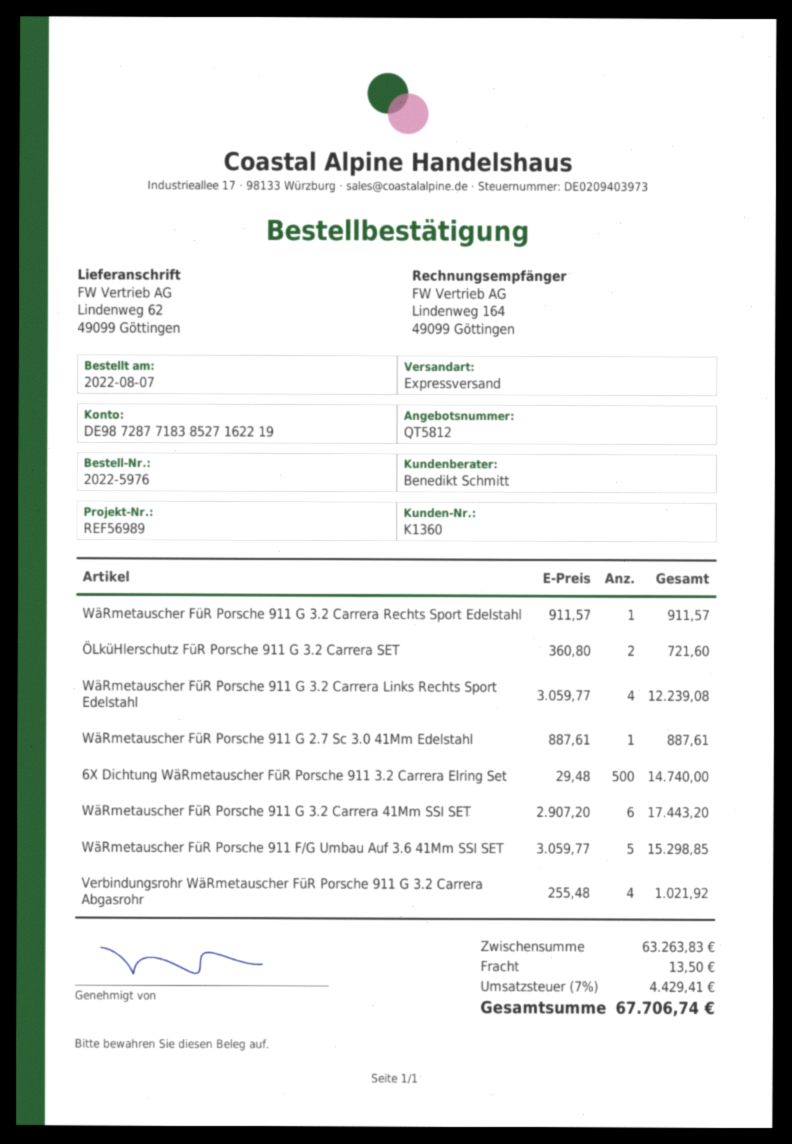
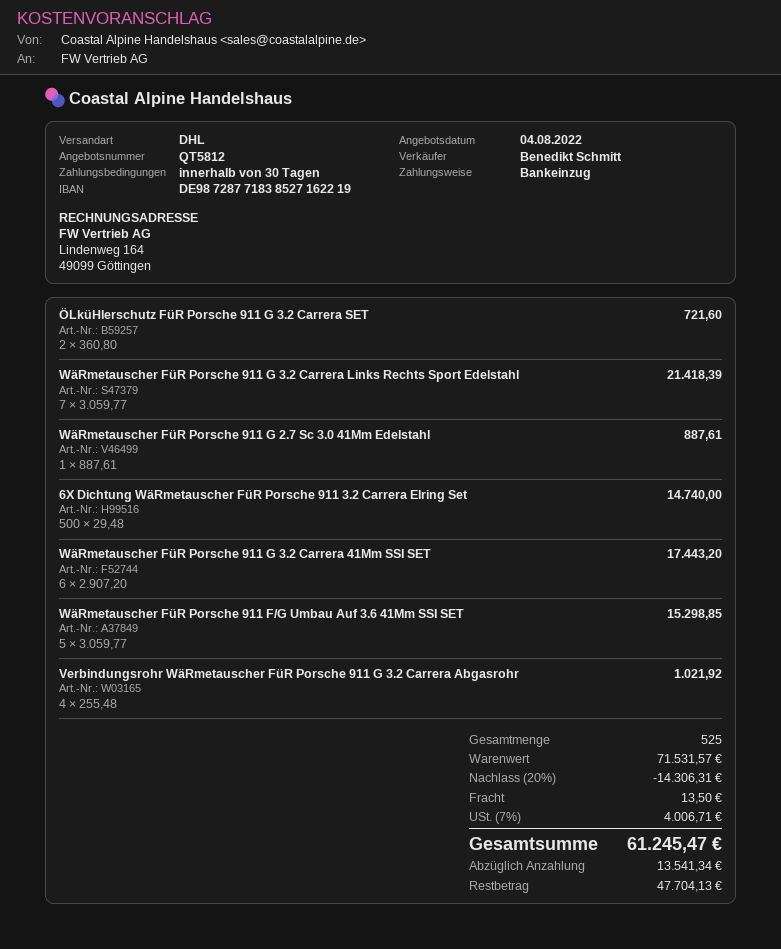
shipping method: express -> DHL
WäRmetauscher FüR Porsche 911 G 3.2 Carrera Rechts Sport Edelstahl: 1 x 911.57 = 911.57 -> none
WäRmetauscher FüR Porsche 911 G 3.2 Carrera Links Rechts Sport Edelstahl: 4 x 3059.77 = 12239.08 -> 7 x 3059.77 = 21418.39
subtotal: 63263.83 -> 71531.57
discount: none -> 20% = 14306.31
tax: 7% = 4429.41 -> 7% = 4006.71
total: 67706.74 -> 61245.47

